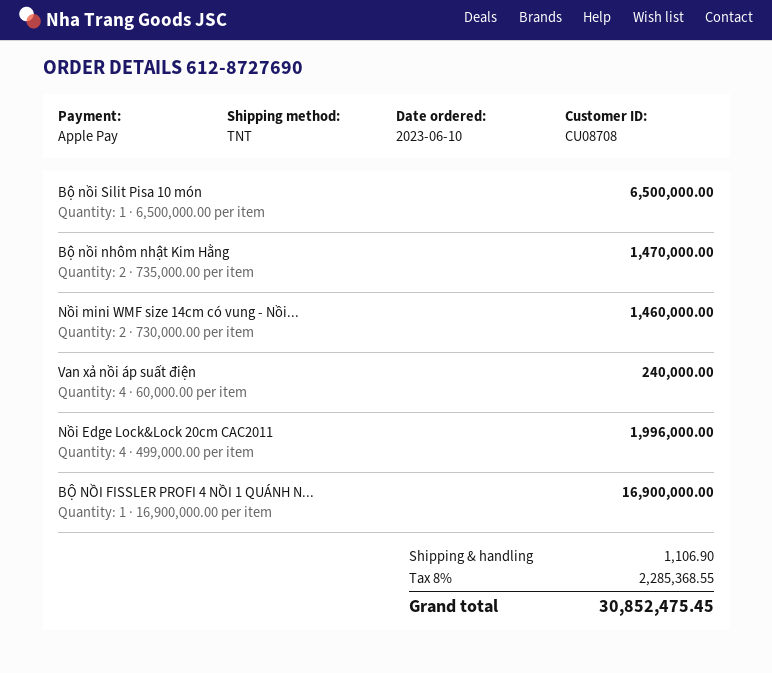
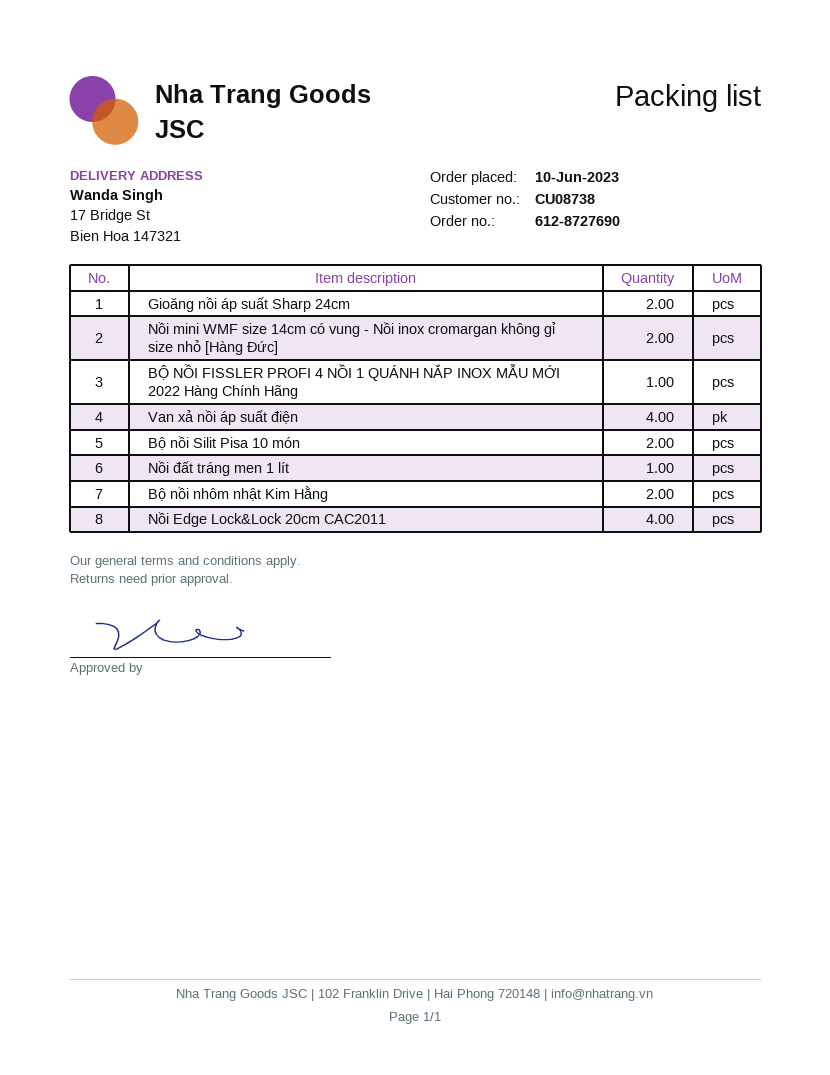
customer number: CU08708 -> CU08738
Bộ nồi Silit Pisa 10 món: 1 -> 2
Gioăng nồi áp suất Sharp 24cm: none -> 2
Nồi đất tráng men 1 lít: none -> 1

